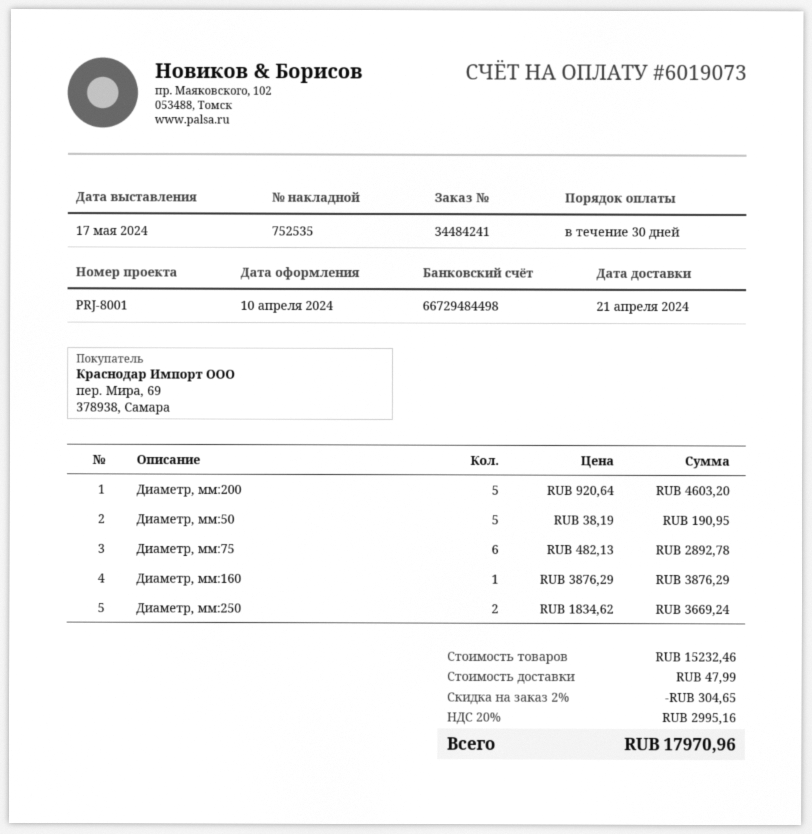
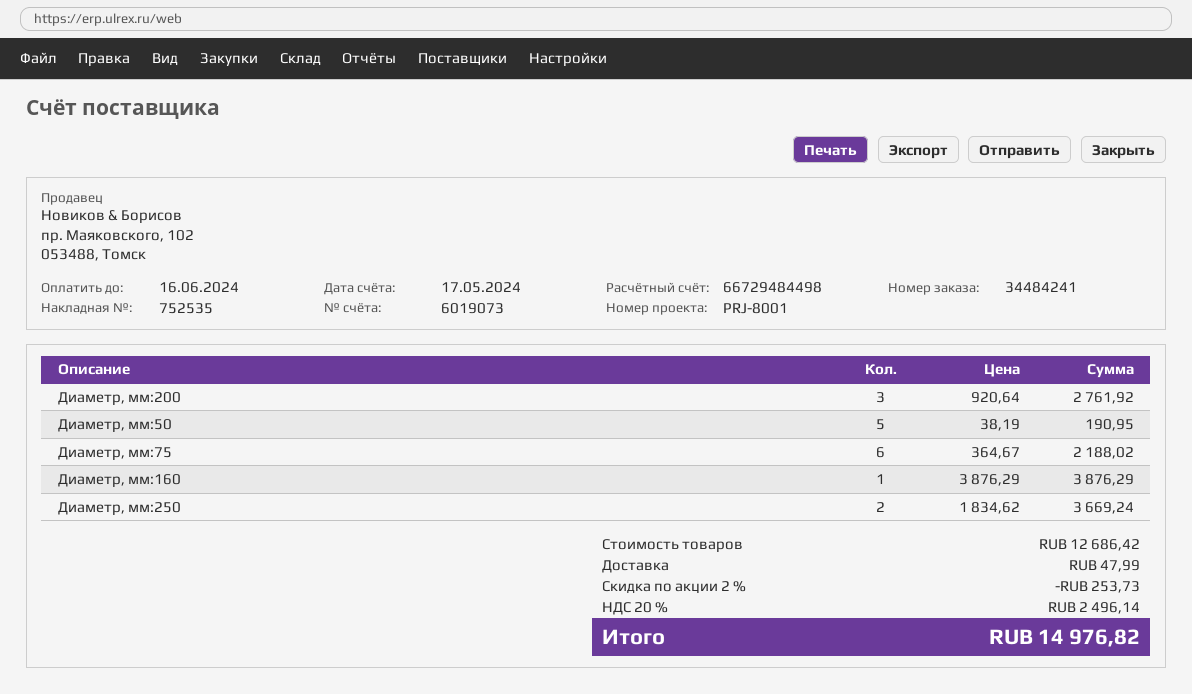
Диаметр, мм:200: 5 x 920.64 = 4603.20 -> 3 x 920.64 = 2761.92
Диаметр, мм:75: 6 x 482.13 = 2892.78 -> 6 x 364.67 = 2188.02
subtotal: 15232.46 -> 12686.42
discount: 2% = 304.65 -> 2% = 253.73
tax: 20% = 2995.16 -> 20% = 2496.14
total: 17970.96 -> 14976.82

